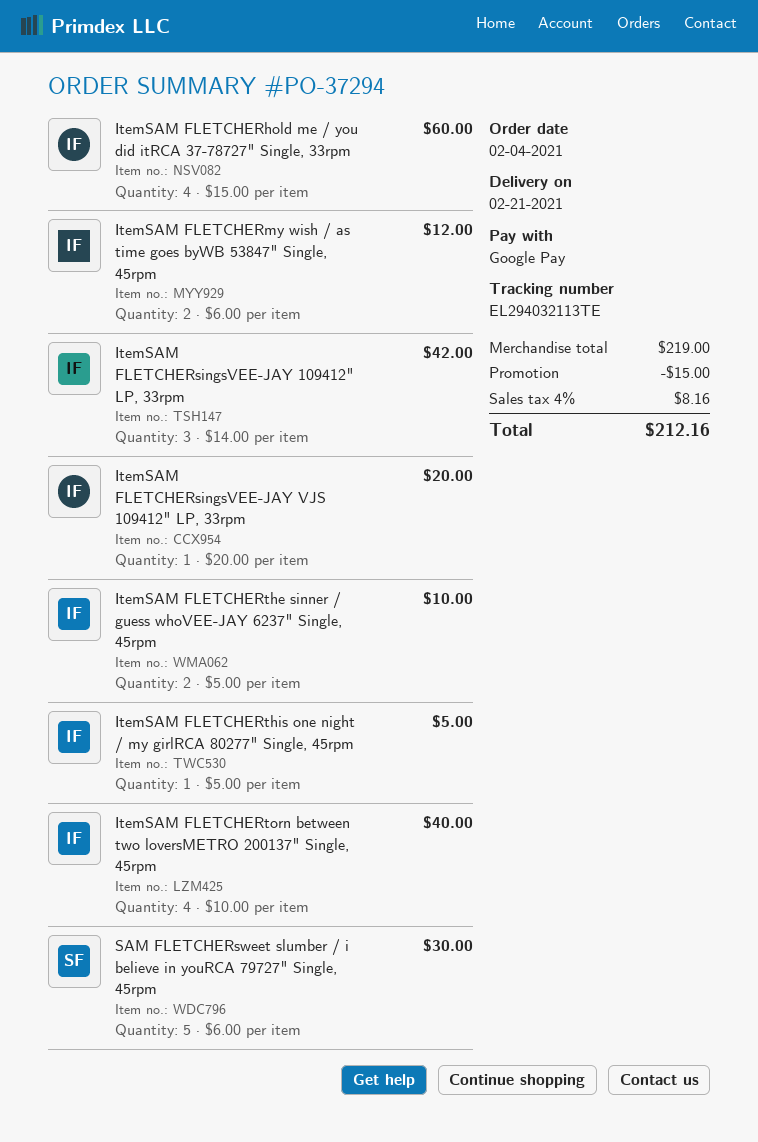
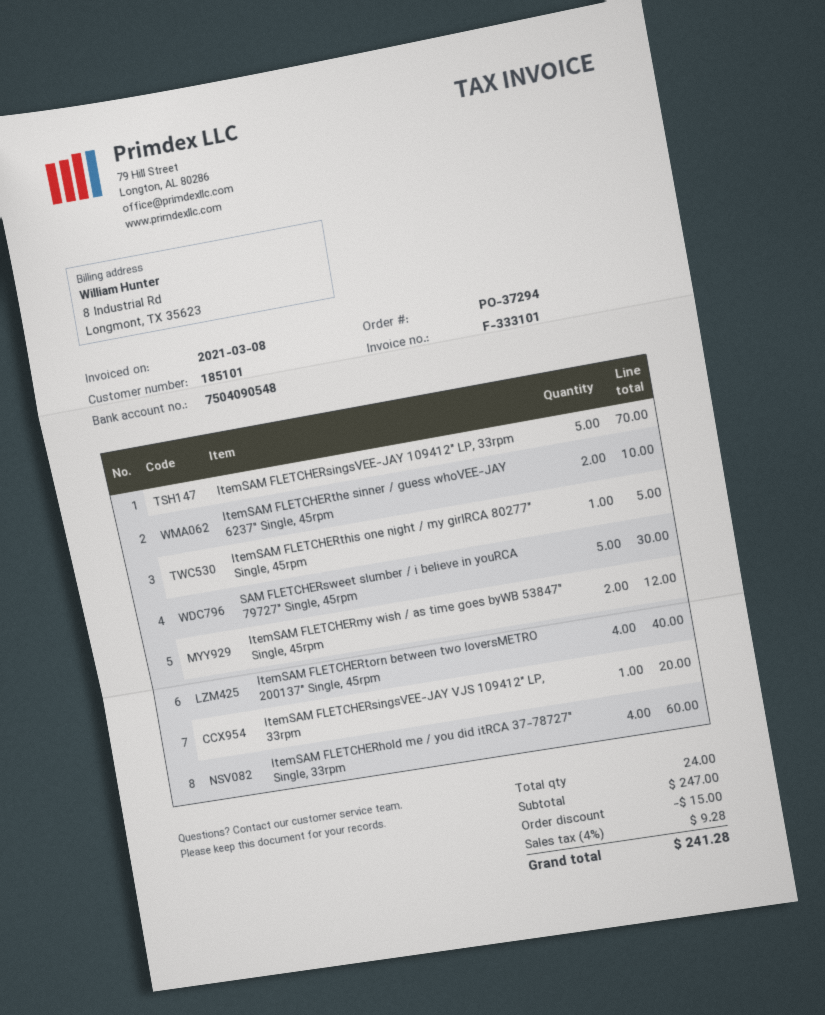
ItemSAM FLETCHERsingsVEE-JAY 109412" LP, 33rpm: 3 for 42.00 -> 5 for 70.00
subtotal: 219.00 -> 247.00
tax: 4% = 8.16 -> 4% = 9.28
total: 212.16 -> 241.28

